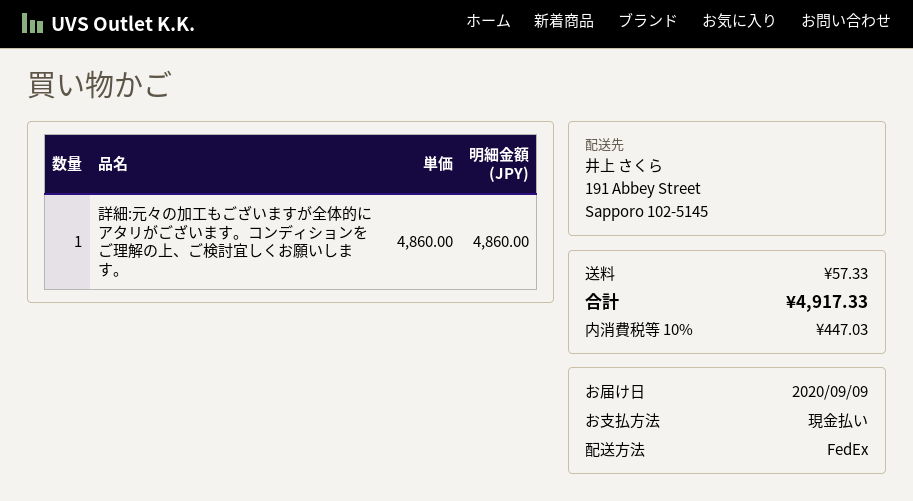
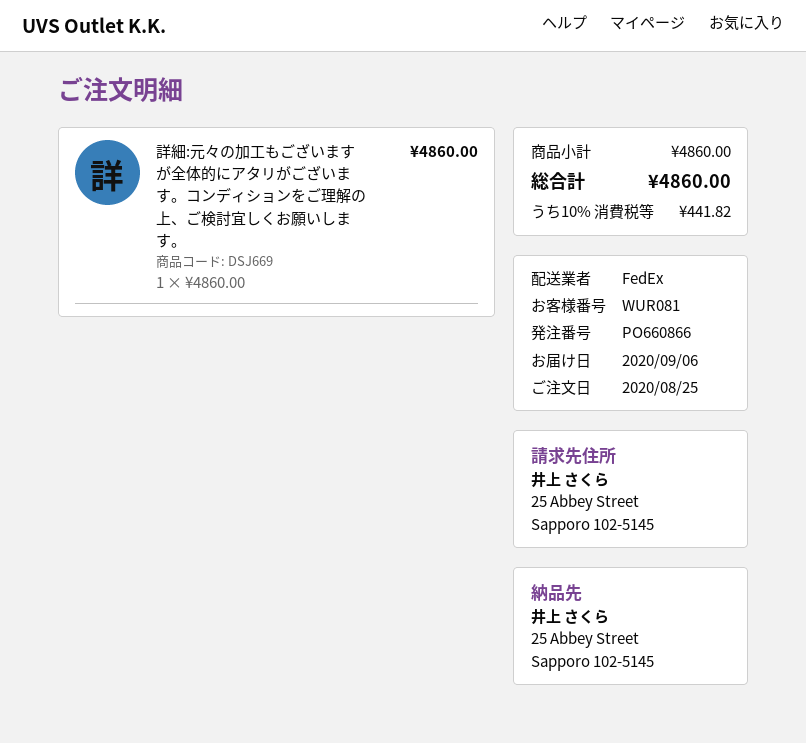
delivery date: 2020-09-09 -> 2020-09-06
ship to: 191 Abbey Street, Sapporo 102-5145 -> 25 Abbey Street, Sapporo 102-5145
shipping: 57.33 -> none
tax: 10% = 447.03 -> 10% = 441.82
total: 4917.33 -> 4860.00

